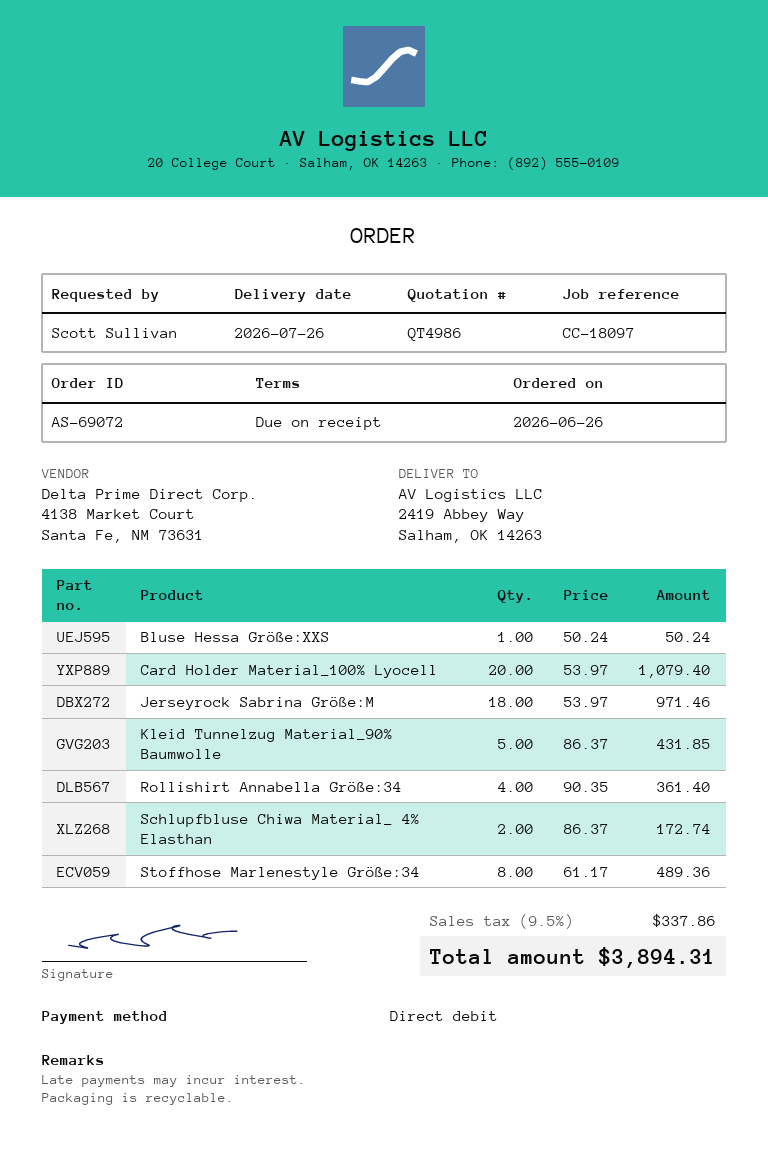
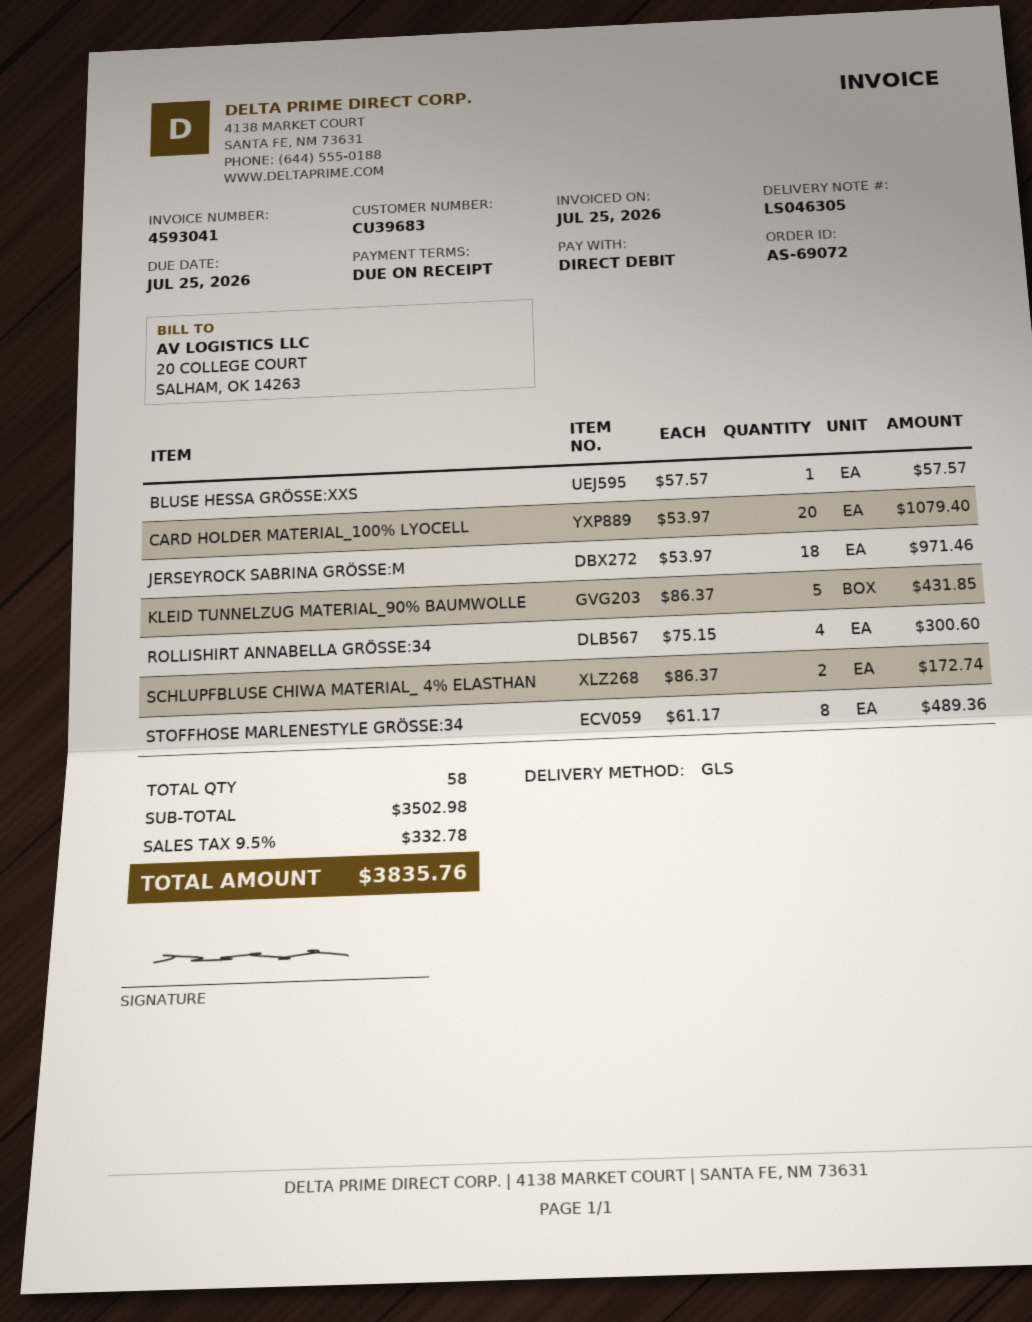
Bluse Hessa Größe:XXS: 1 x 50.24 = 50.24 -> 1 x 57.57 = 57.57
Rollishirt Annabella Größe:34: 4 x 90.35 = 361.40 -> 4 x 75.15 = 300.60
tax: 9.5% = 337.86 -> 9.5% = 332.78
total: 3894.31 -> 3835.76

